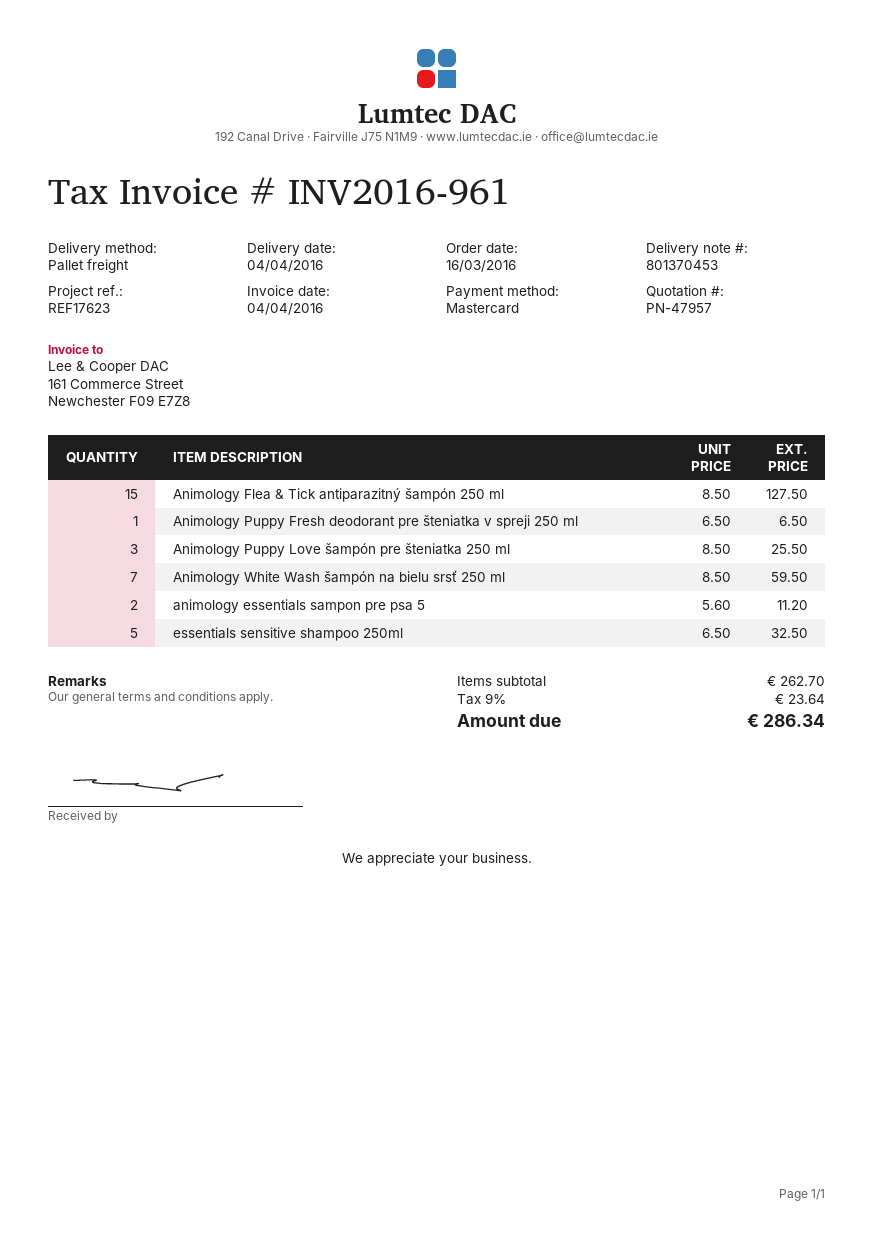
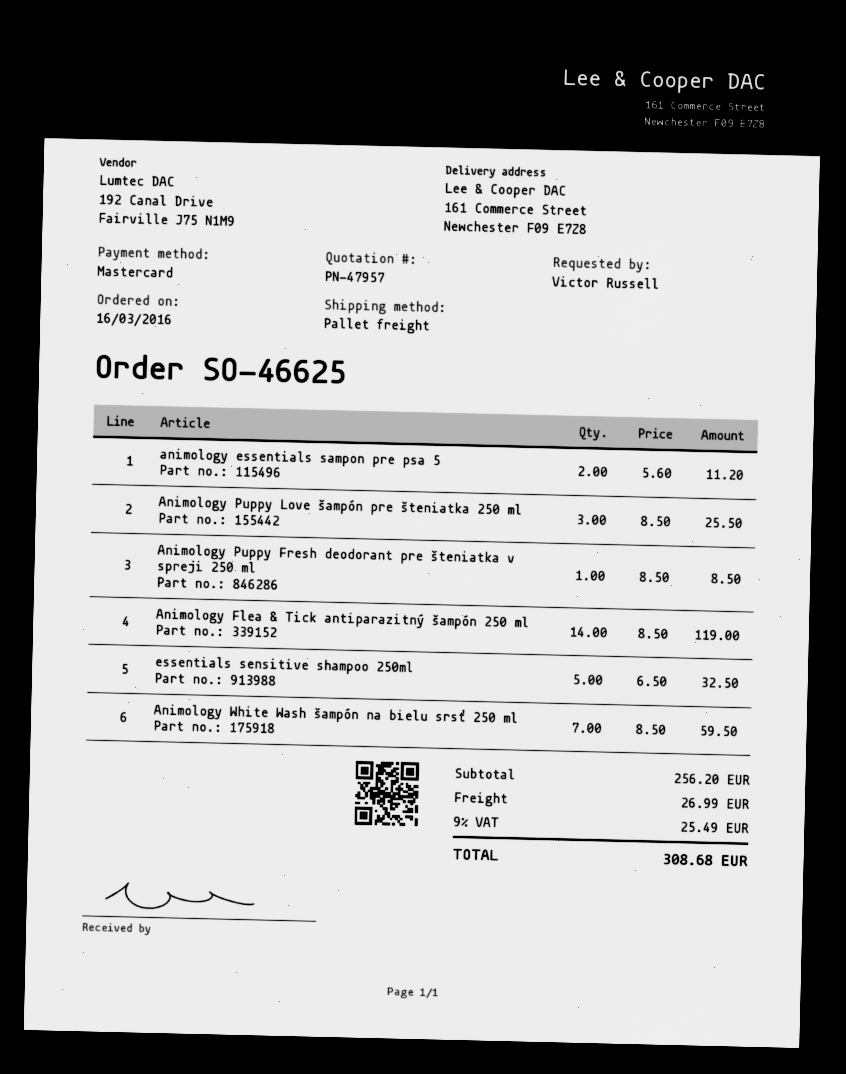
Animology Flea & Tick antiparazitný šampón 250 ml: 15 x 8.50 = 127.50 -> 14 x 8.50 = 119.00
Animology Puppy Fresh deodorant pre šteniatka v spreji 250 ml: 1 x 6.50 = 6.50 -> 1 x 8.50 = 8.50
subtotal: 262.70 -> 256.20
shipping: none -> 26.99
tax: 9% = 23.64 -> 9% = 25.49
total: 286.34 -> 308.68

